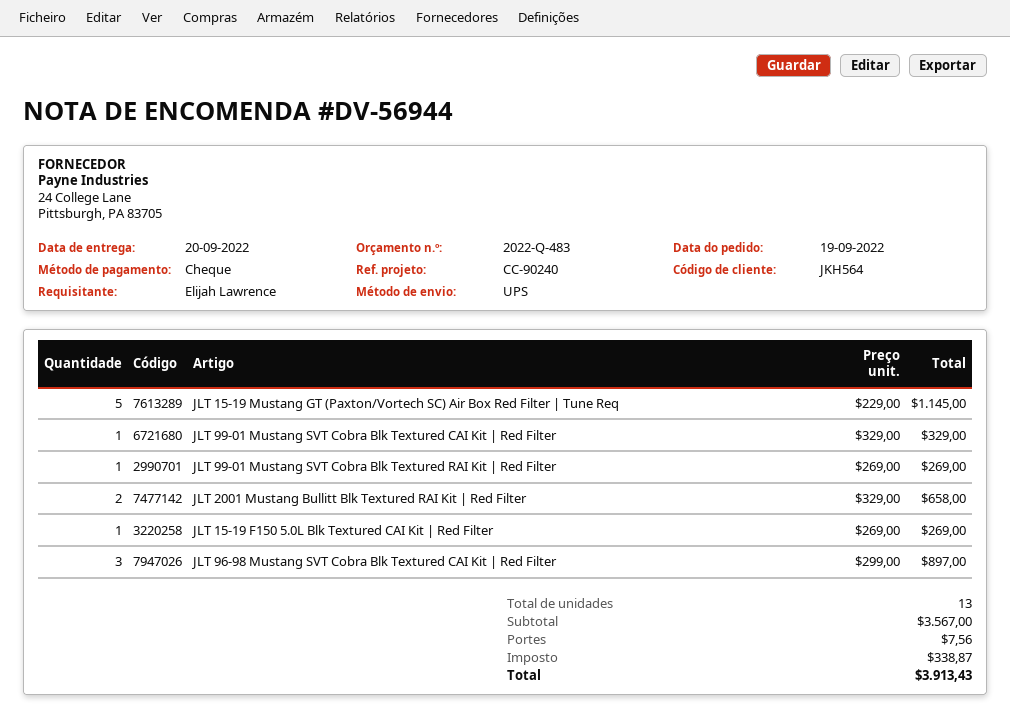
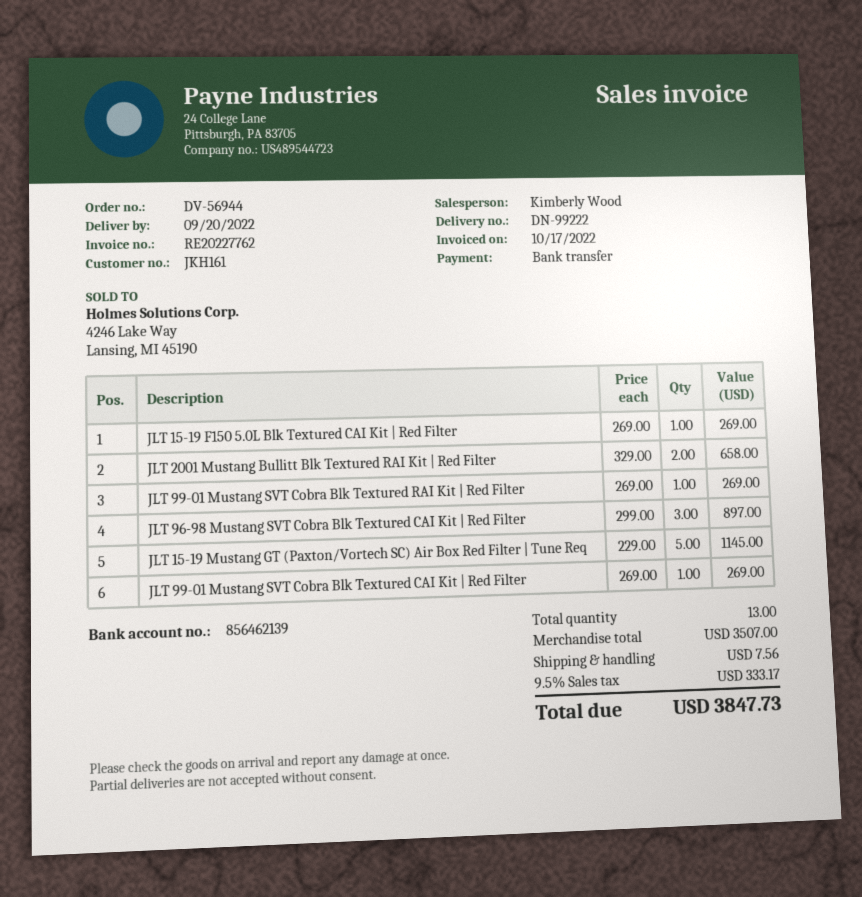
customer number: JKH564 -> JKH161
payment method: cheque -> bank transfer
JLT 99-01 Mustang SVT Cobra Blk Textured CAI Kit | Red Filter: 1 x 329.00 = 329.00 -> 1 x 269.00 = 269.00
subtotal: 3567.00 -> 3507.00
tax: 338.87 -> 333.17
total: 3913.43 -> 3847.73

